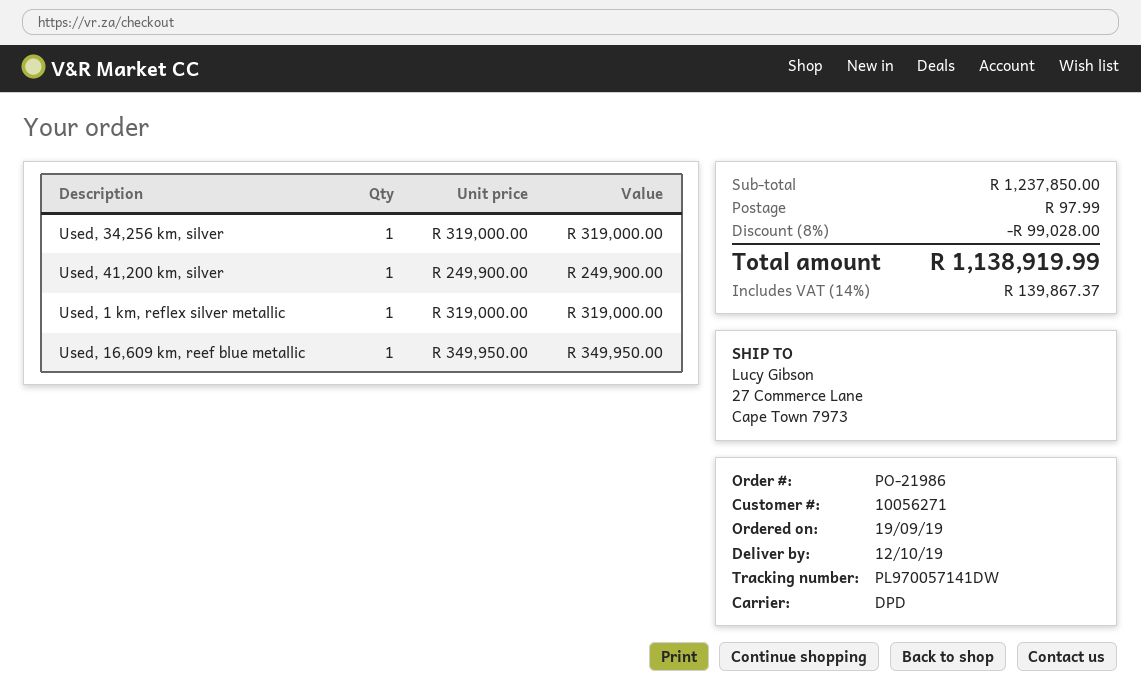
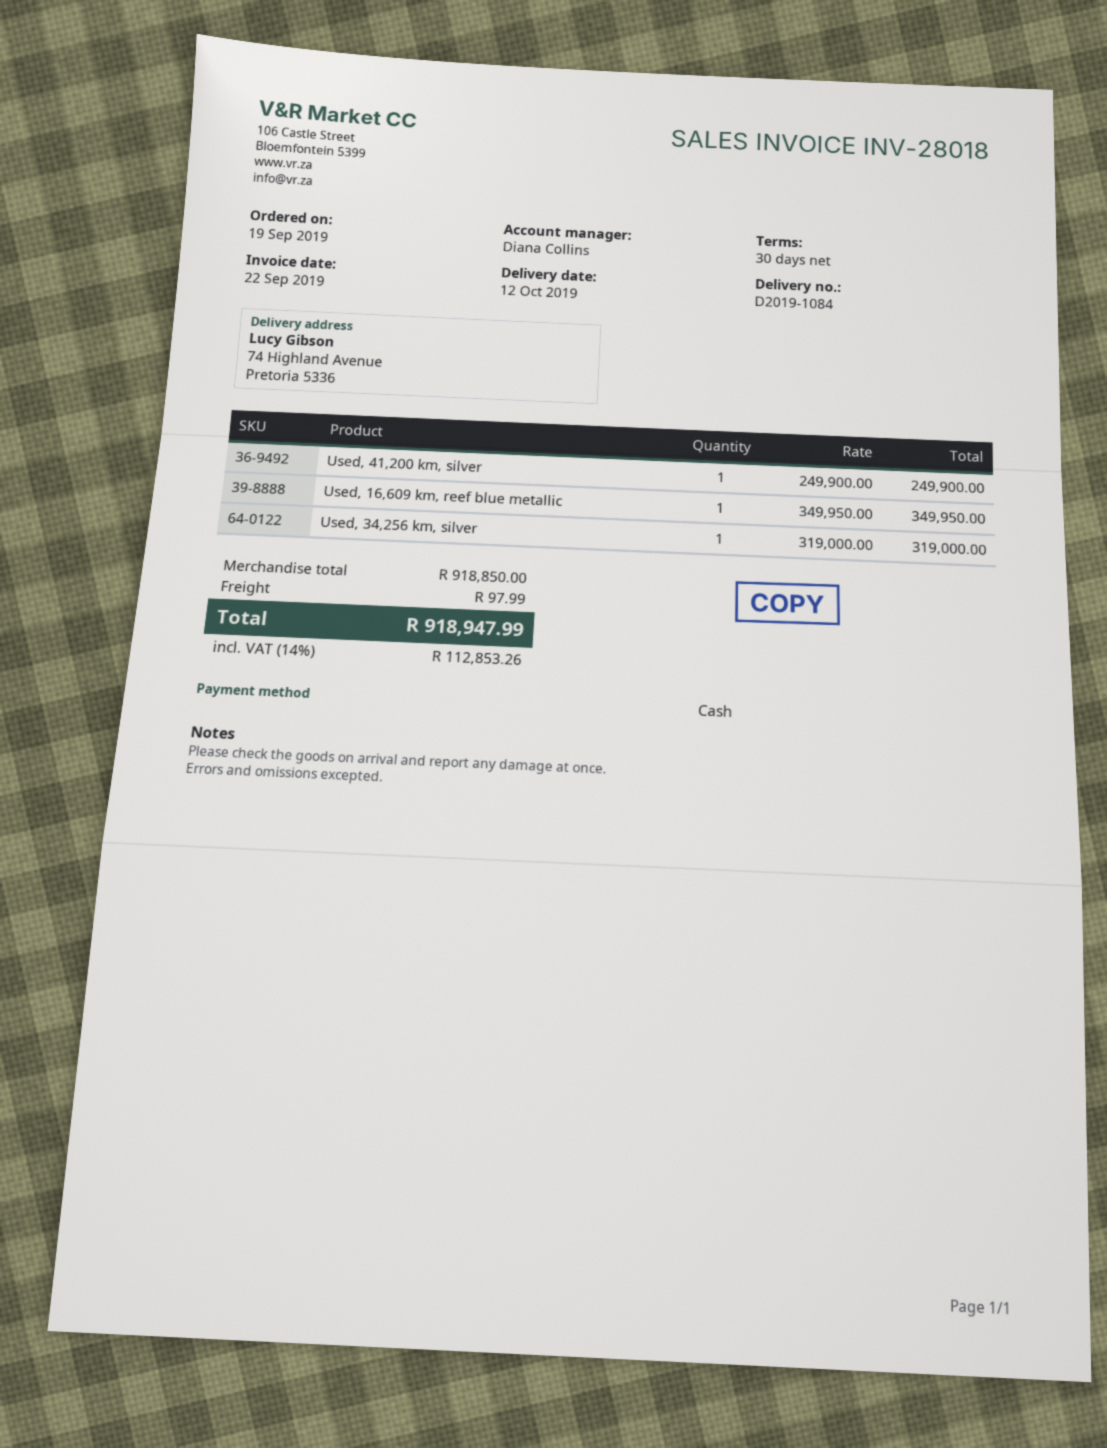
ship to: 27 Commerce Lane, Cape Town 7973 -> 74 Highland Avenue, Pretoria 5336
Used, 1 km, reflex silver metallic: 1 x 319000.00 = 319000.00 -> none
subtotal: 1237850.00 -> 918850.00
discount: 8% = 99028.00 -> none
tax: 14% = 139867.37 -> 14% = 112853.26
total: 1138919.99 -> 918947.99

